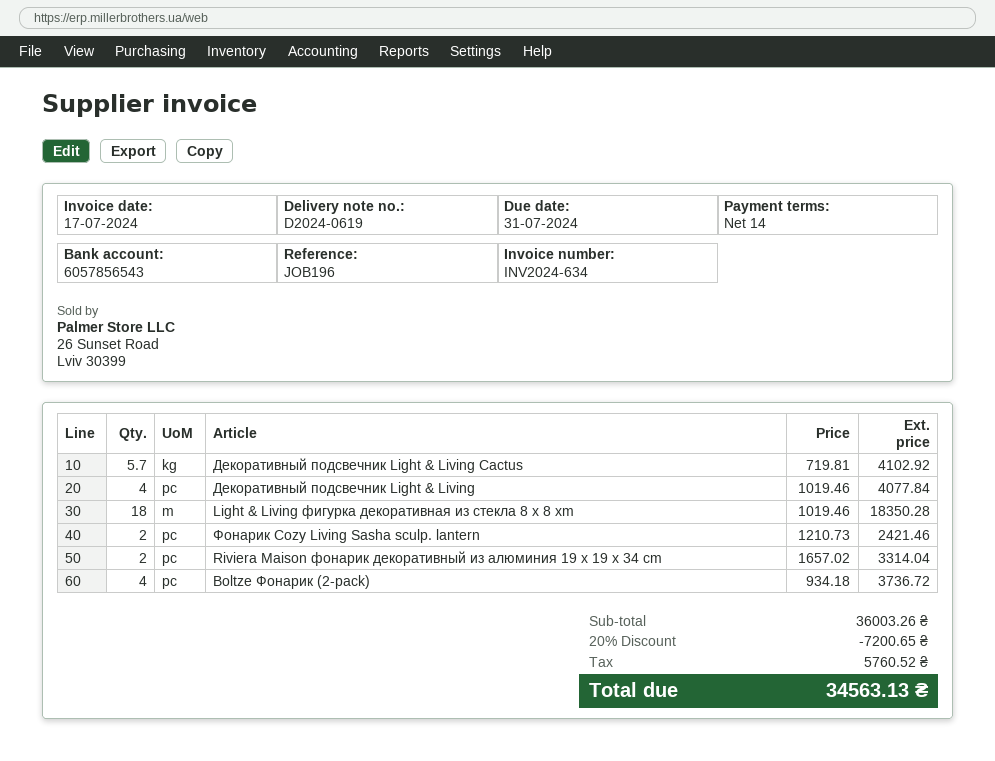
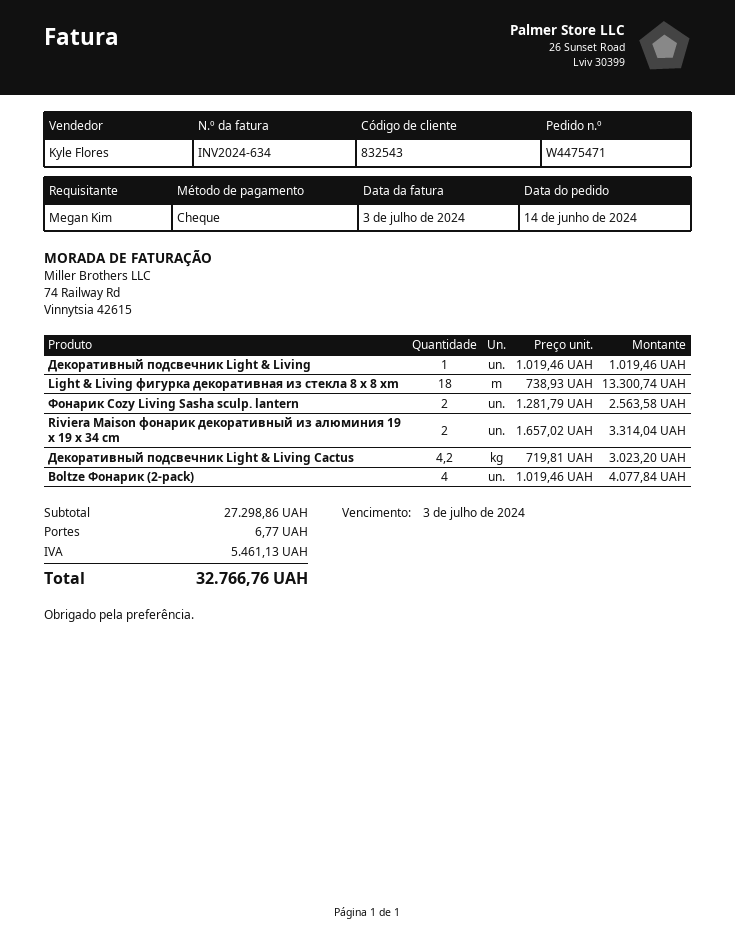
invoice date: 2024-07-17 -> 2024-07-03
due date: 2024-07-31 -> 2024-07-03
Декоративный подсвечник Light & Living Cactus: 5.7 x 719.81 = 4102.92 -> 4.2 x 719.81 = 3023.20
Декоративный подсвечник Light & Living: 4 x 1019.46 = 4077.84 -> 1 x 1019.46 = 1019.46
Light & Living фигурка декоративная из стекла 8 x 8 xm: 18 x 1019.46 = 18350.28 -> 18 x 738.93 = 13300.74
Фонарик Cozy Living Sasha sculp. lantern: 2 x 1210.73 = 2421.46 -> 2 x 1281.79 = 2563.58
Boltze Фонарик (2-pack): 4 x 934.18 = 3736.72 -> 4 x 1019.46 = 4077.84
subtotal: 36003.26 -> 27298.86
discount: 20% = 7200.65 -> none
shipping: none -> 6.77
tax: 5760.52 -> 5461.13
total: 34563.13 -> 32766.76

